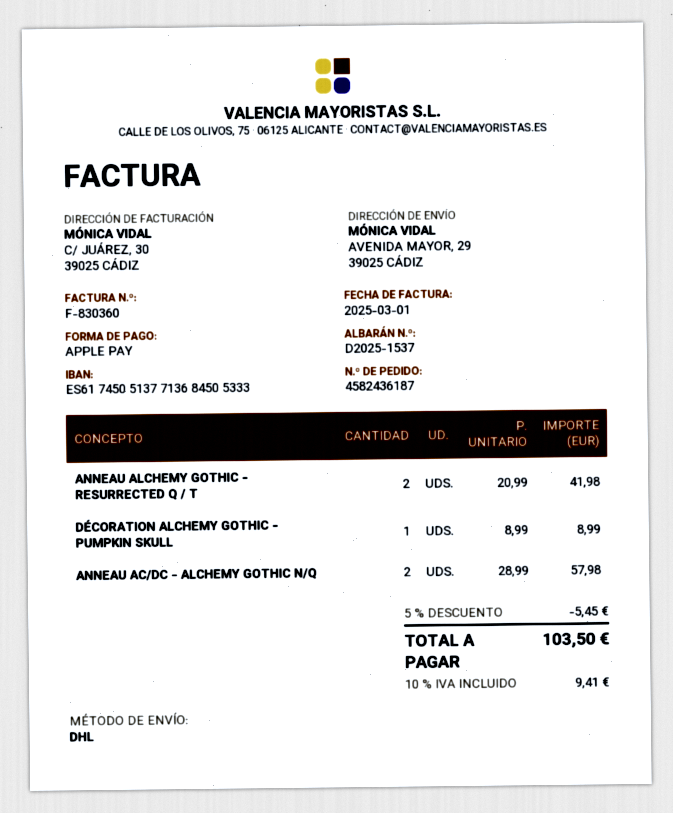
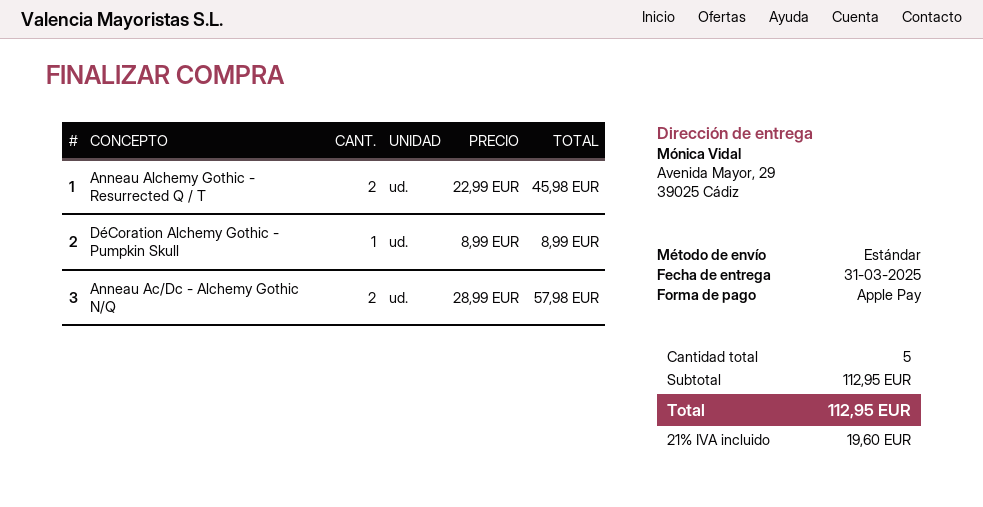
shipping method: DHL -> standard
ANNEAU ALCHEMY GOTHIC - RESURRECTED Q / T: 2 x 20.99 = 41.98 -> 2 x 22.99 = 45.98
discount: 5% = 5.45 -> none
tax: 10% = 9.41 -> 21% = 19.60
total: 103.50 -> 112.95

